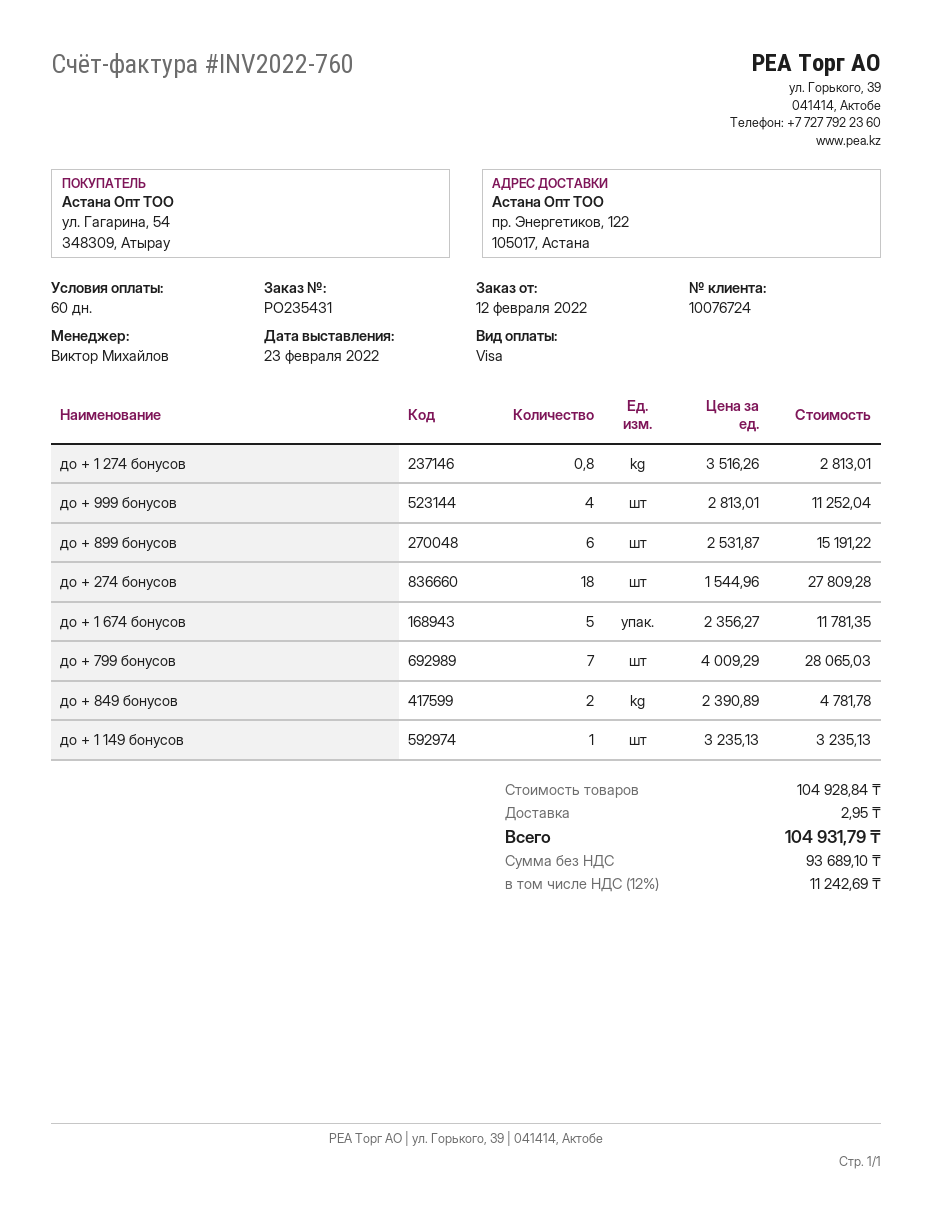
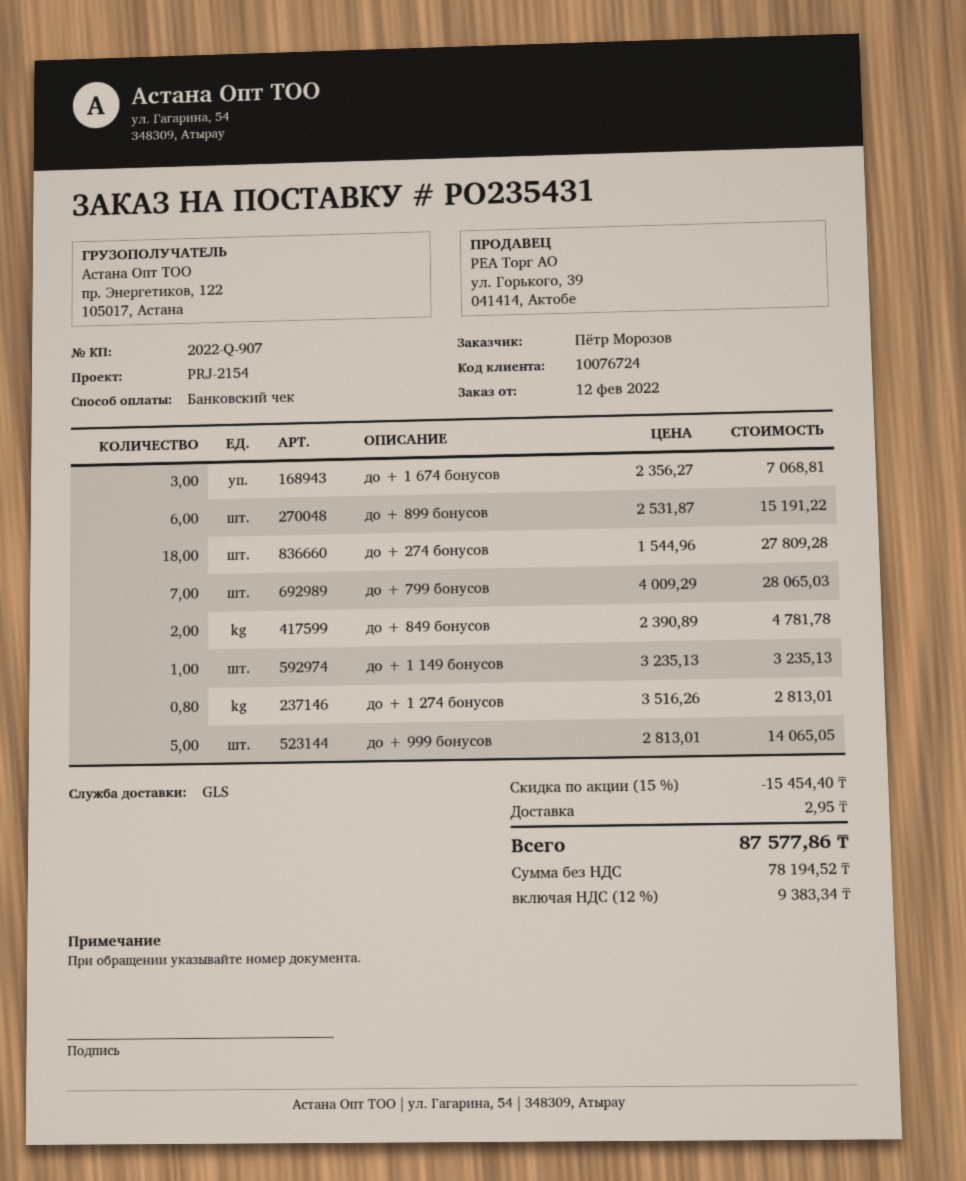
payment method: Visa -> cheque
до + 999 бонусов: 4 x 2813.01 = 11252.04 -> 5 x 2813.01 = 14065.05
до + 1 674 бонусов: 5 x 2356.27 = 11781.35 -> 3 x 2356.27 = 7068.81
discount: none -> 15% = 15454.40
net: 93689.10 -> 78194.52
tax: 12% = 11242.69 -> 12% = 9383.34
total: 104931.79 -> 87577.86

